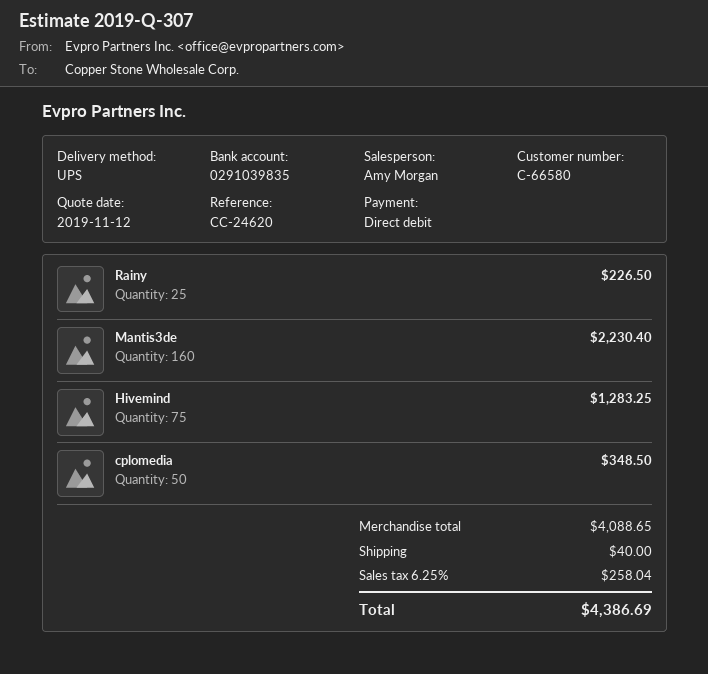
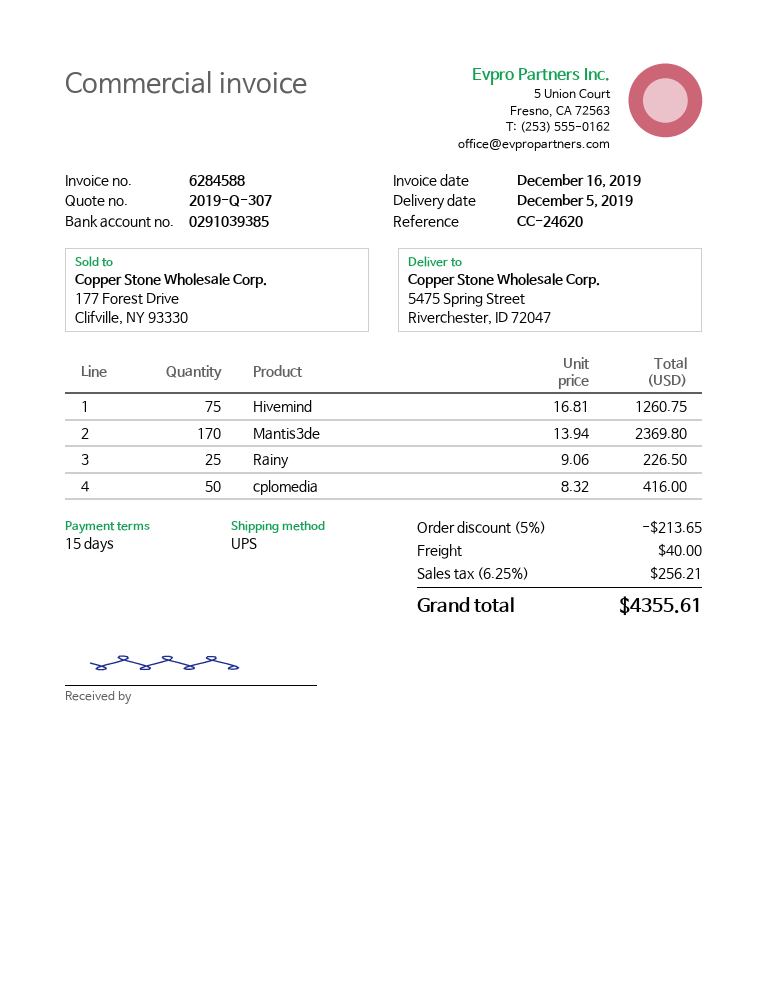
bank account: 0291039835 -> 0291039385
Mantis3de: 160 for 2230.40 -> 170 for 2369.80
Hivemind: 75 for 1283.25 -> 75 for 1260.75
cplomedia: 50 for 348.50 -> 50 for 416.00
discount: none -> 5% = 213.65
tax: 6.25% = 258.04 -> 6.25% = 256.21
total: 4386.69 -> 4355.61

